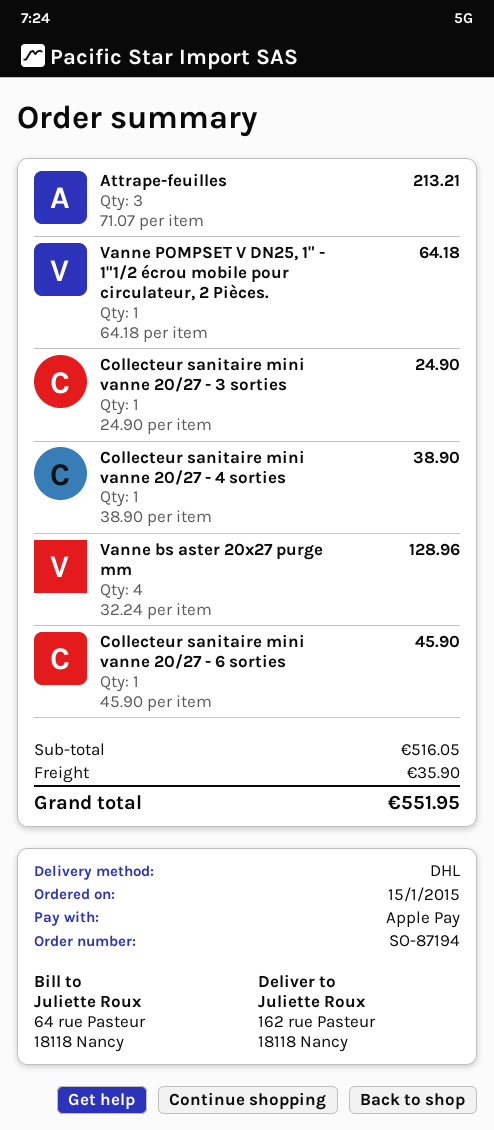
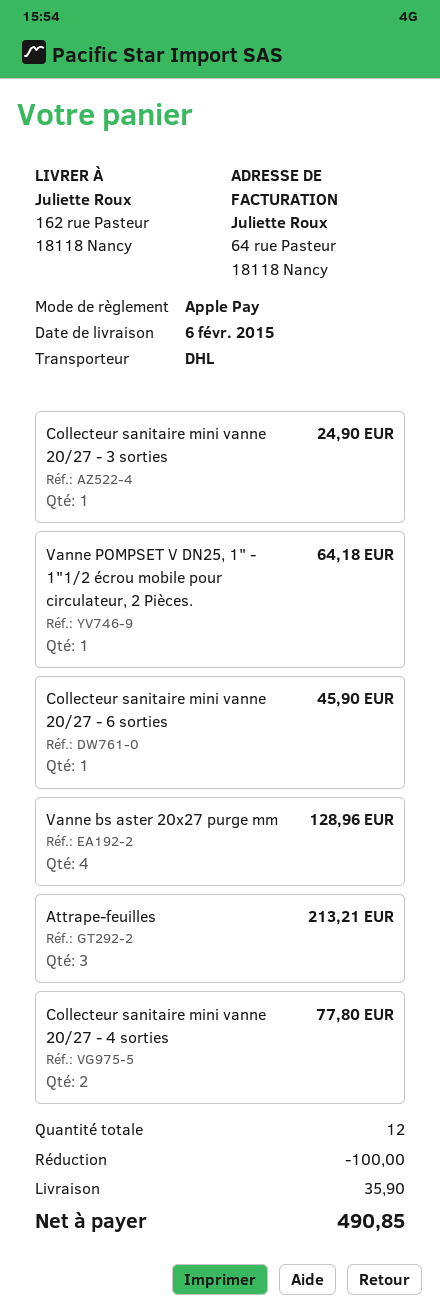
Collecteur sanitaire mini vanne 20/27 - 4 sorties: 1 for 38.90 -> 2 for 77.80
discount: none -> 100.00
total: 551.95 -> 490.85

